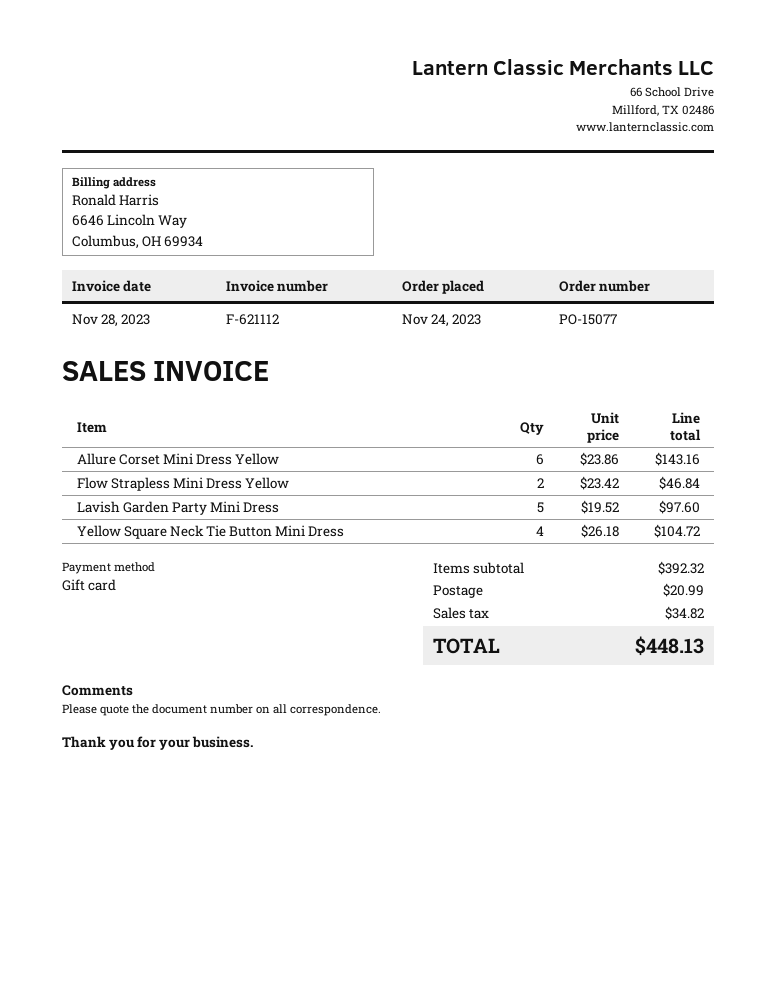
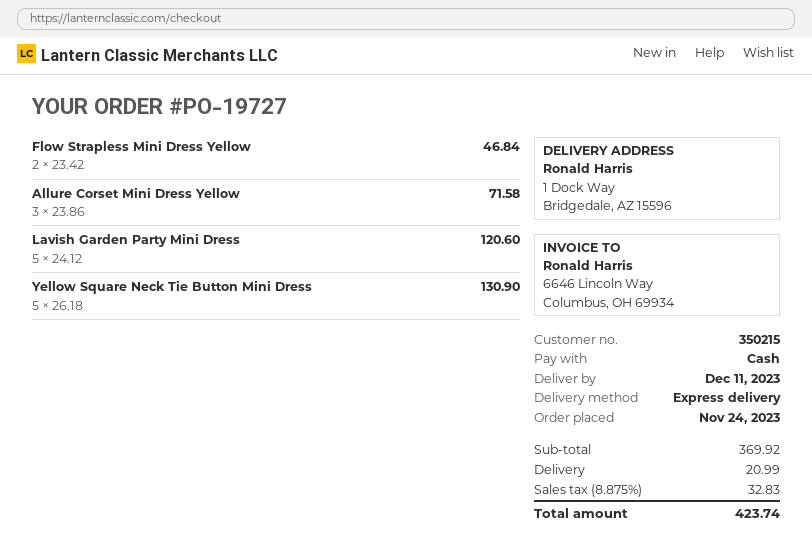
order number: PO-15077 -> PO-19727
payment method: gift card -> cash
Allure Corset Mini Dress Yellow: 6 x 23.86 = 143.16 -> 3 x 23.86 = 71.58
Lavish Garden Party Mini Dress: 5 x 19.52 = 97.60 -> 5 x 24.12 = 120.60
Yellow Square Neck Tie Button Mini Dress: 4 x 26.18 = 104.72 -> 5 x 26.18 = 130.90
subtotal: 392.32 -> 369.92
tax: 34.82 -> 32.83
total: 448.13 -> 423.74

